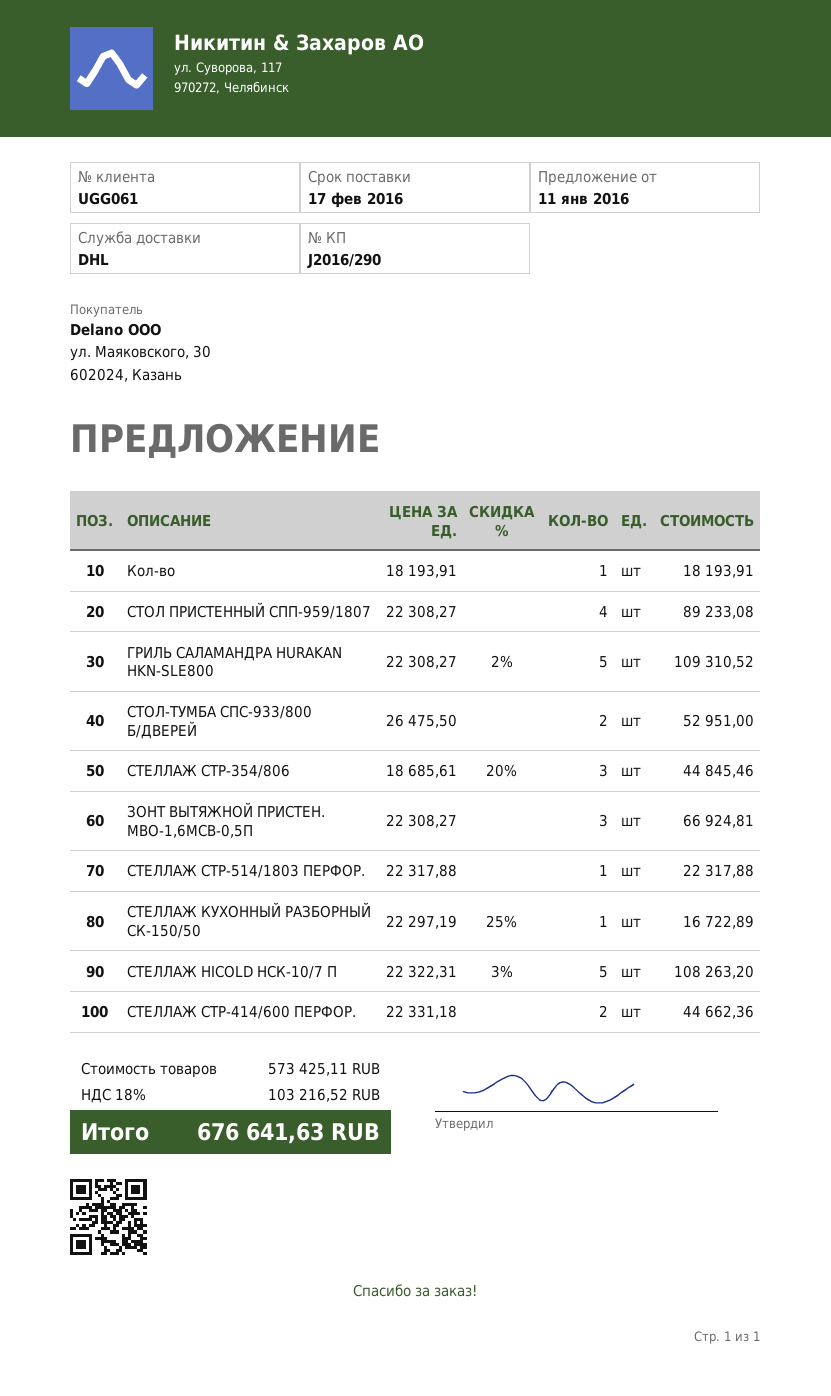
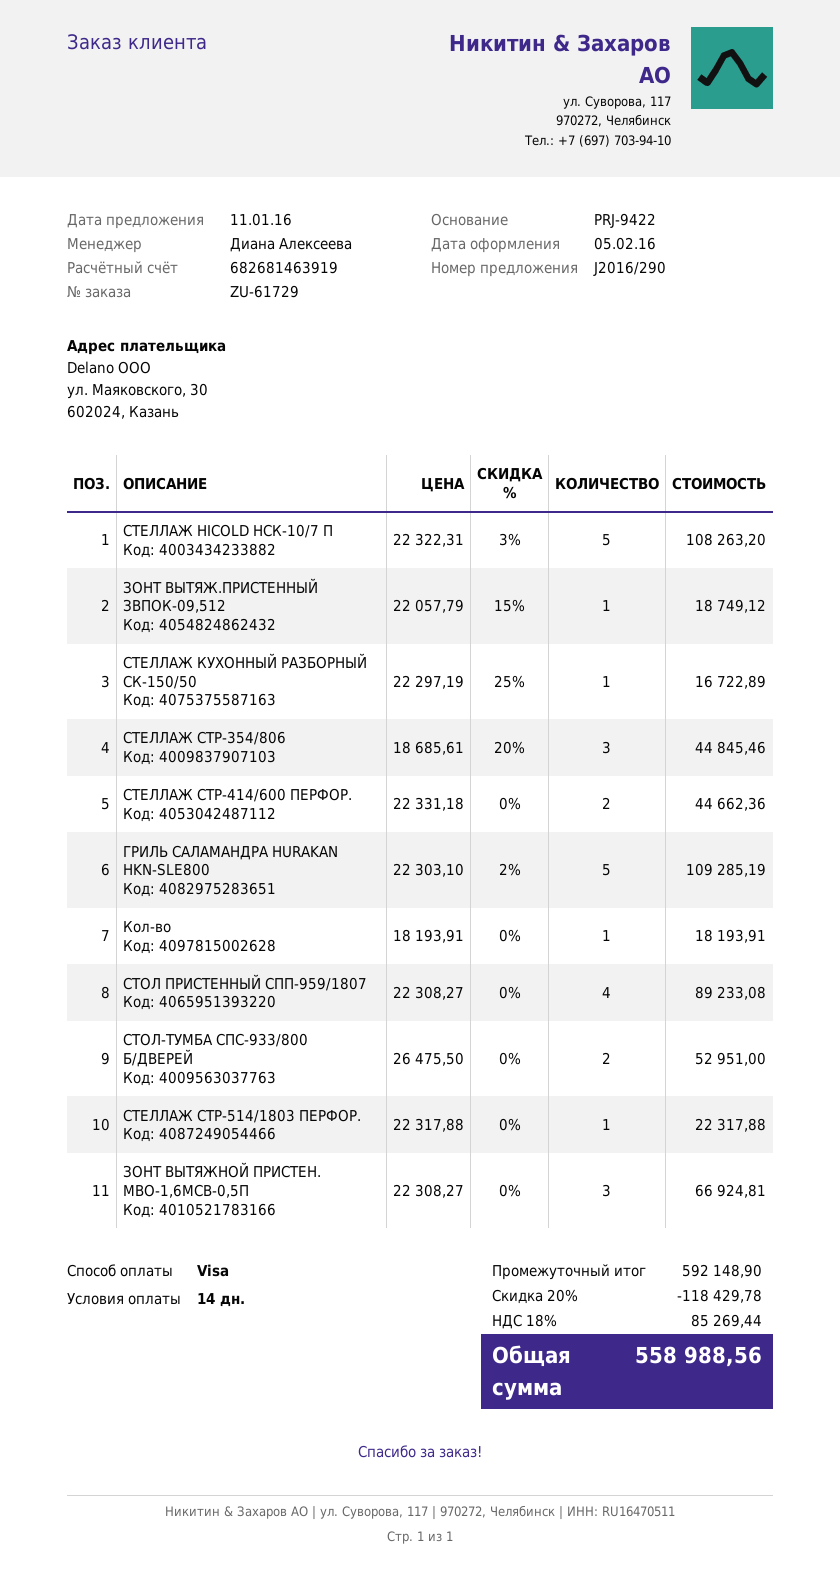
ГРИЛЬ САЛАМАНДРА HURAKAN HKN-SLE800: 5 x 22308.27 - 2% = 109310.52 -> 5 x 22303.10 - 2% = 109285.19
ЗОНТ ВЫТЯЖ.ПРИСТЕННЫЙ ЗВПОК-09,512: none -> 1 x 22057.79 - 15% = 18749.12
subtotal: 573425.11 -> 592148.90
discount: none -> 20% = 118429.78
tax: 18% = 103216.52 -> 18% = 85269.44
total: 676641.63 -> 558988.56

